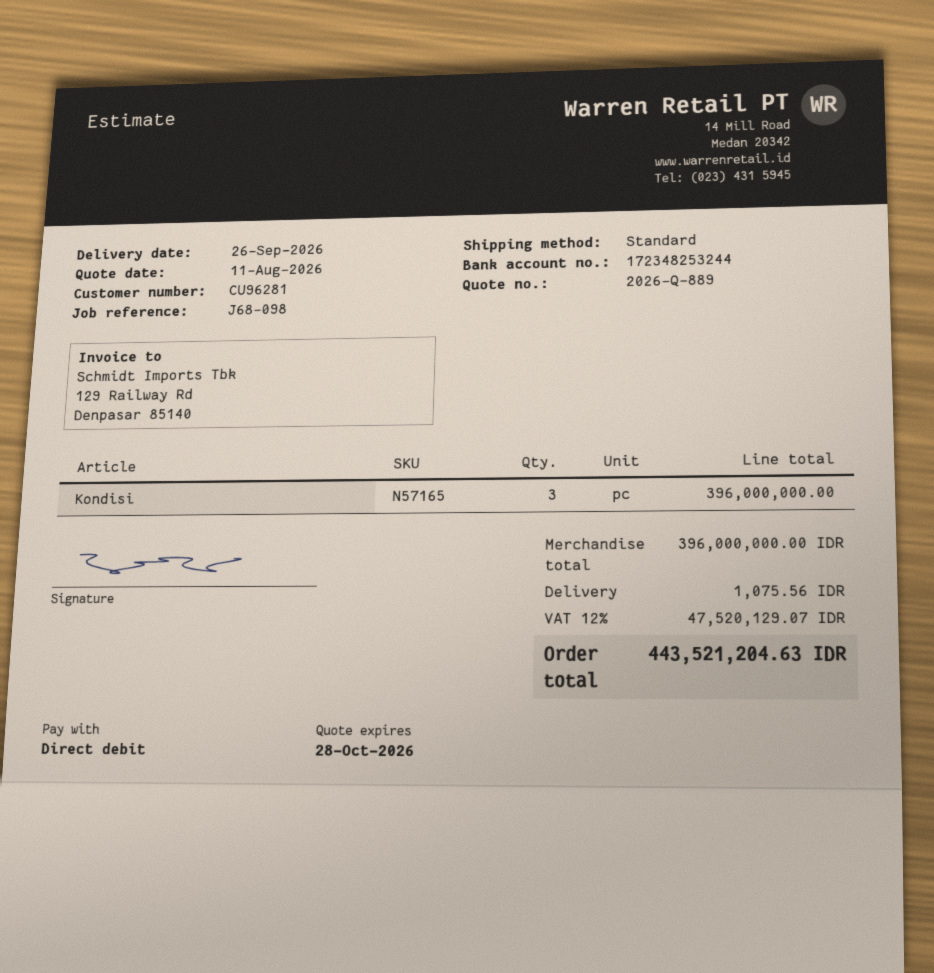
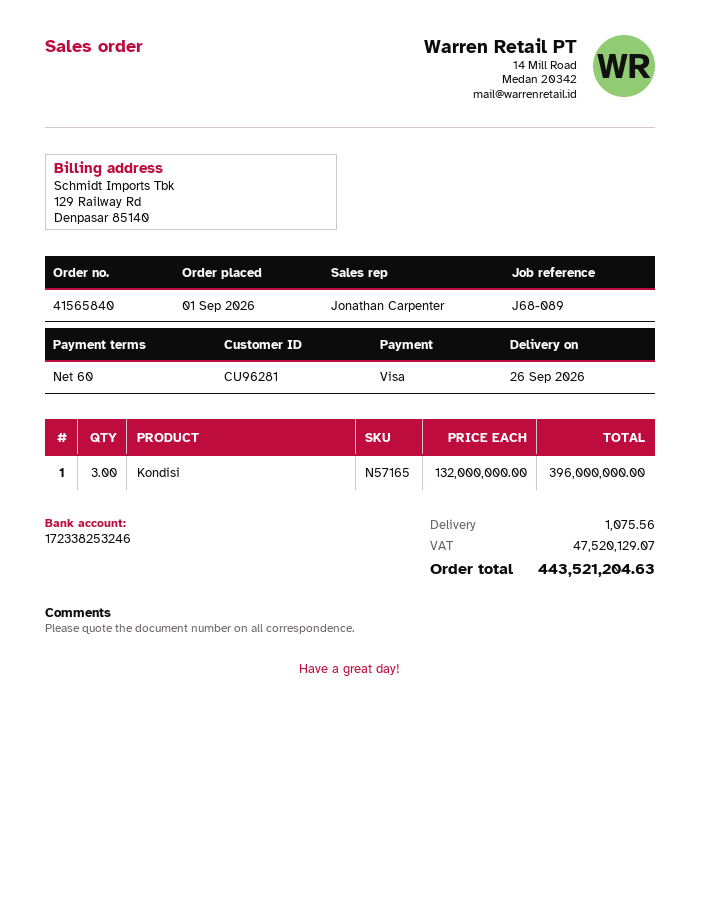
reference: J68-098 -> J68-089
payment method: direct debit -> Visa
bank account: 172348253244 -> 172338253246

